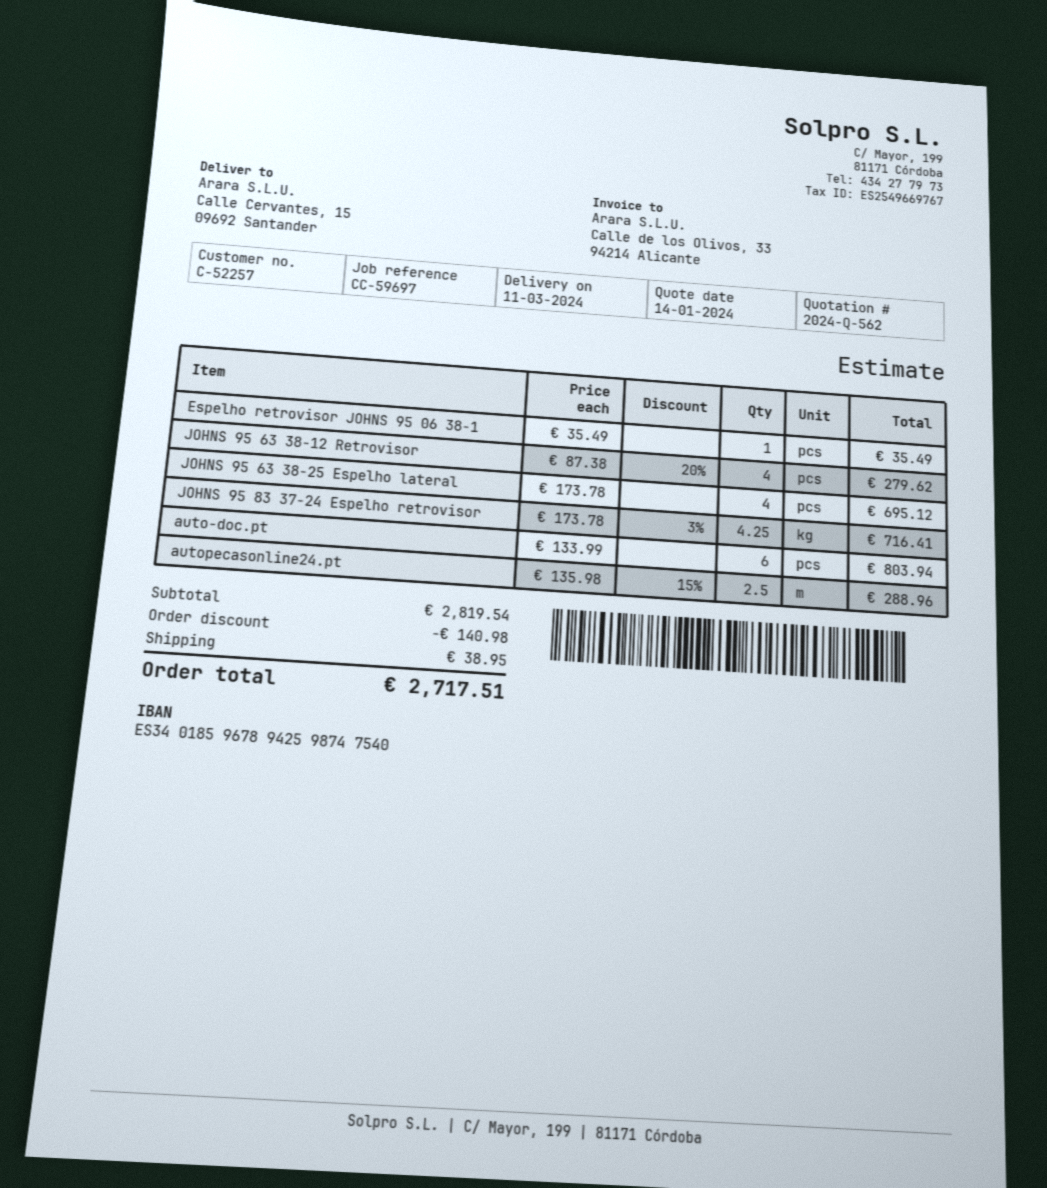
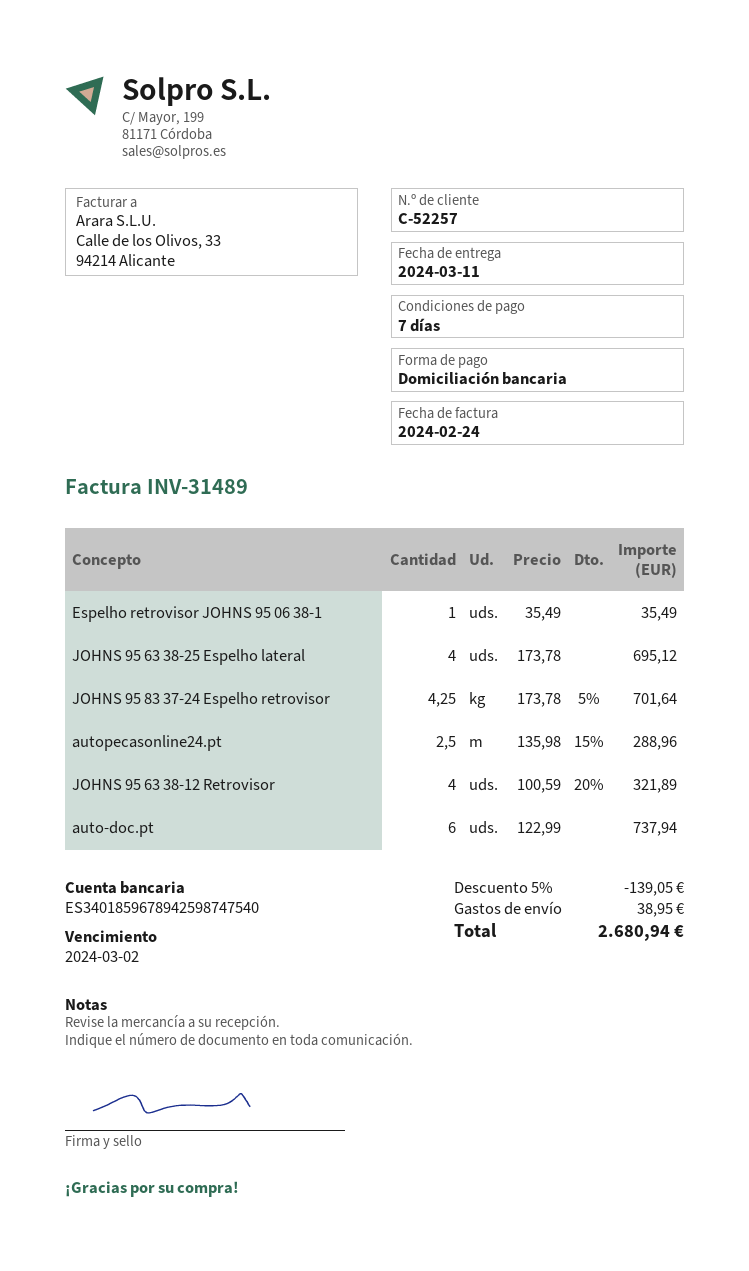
JOHNS 95 63 38-12 Retrovisor: 4 x 87.38 - 20% = 279.62 -> 4 x 100.59 - 20% = 321.89
JOHNS 95 83 37-24 Espelho retrovisor: 4.25 x 173.78 - 3% = 716.41 -> 4.25 x 173.78 - 5% = 701.64
auto-doc.pt: 6 x 133.99 = 803.94 -> 6 x 122.99 = 737.94
discount: 140.98 -> 139.05
total: 2717.51 -> 2680.94

